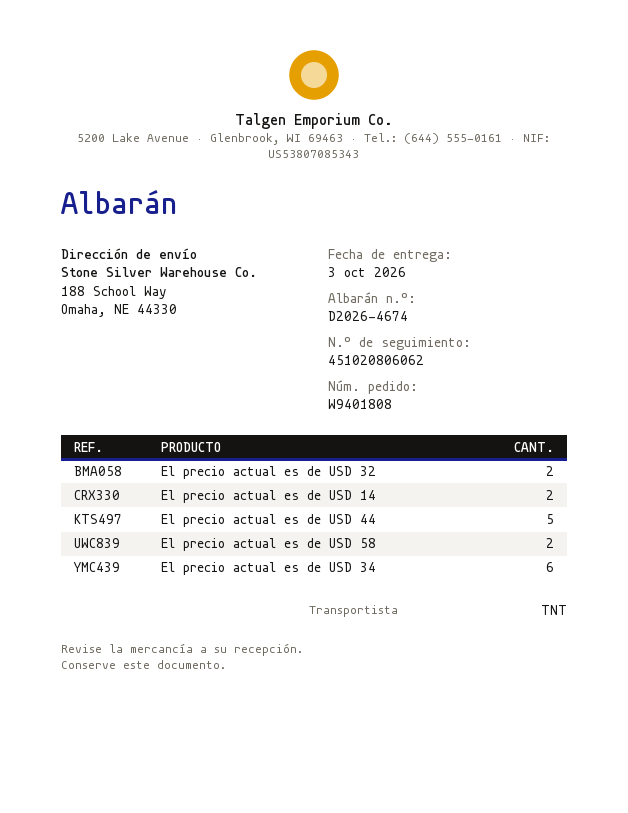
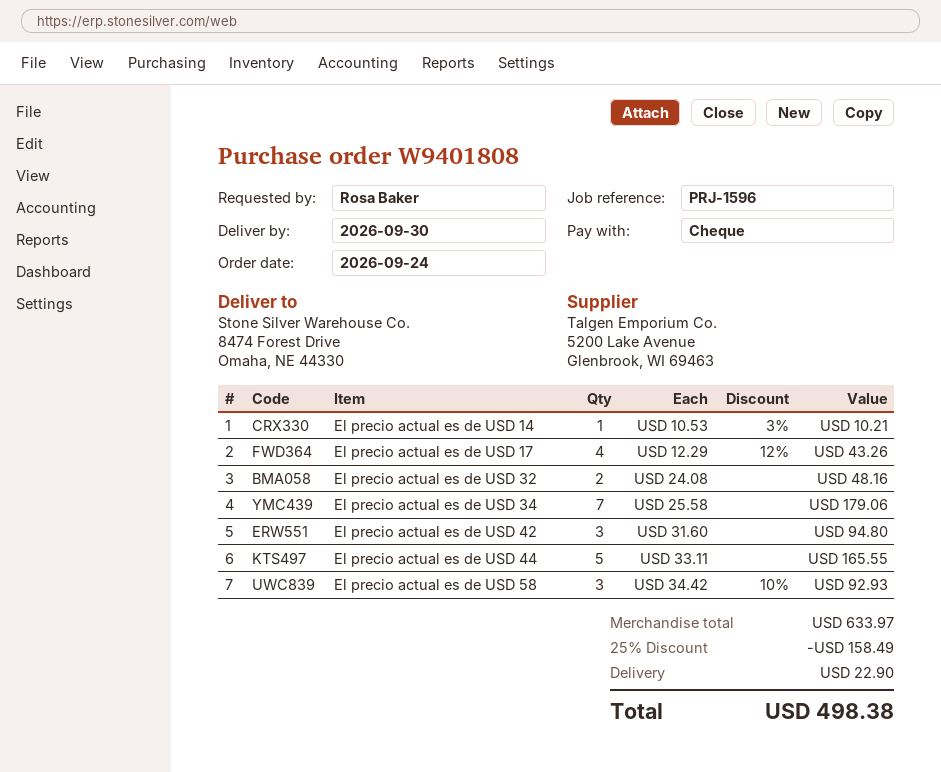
delivery date: 2026-10-03 -> 2026-09-30
ship to: 188 School Way, Omaha, NE 44330 -> 8474 Forest Drive, Omaha, NE 44330
El precio actual es de USD 14: 2 -> 1
El precio actual es de USD 58: 2 -> 3
El precio actual es de USD 34: 6 -> 7
El precio actual es de USD 17: none -> 4
El precio actual es de USD 42: none -> 3

